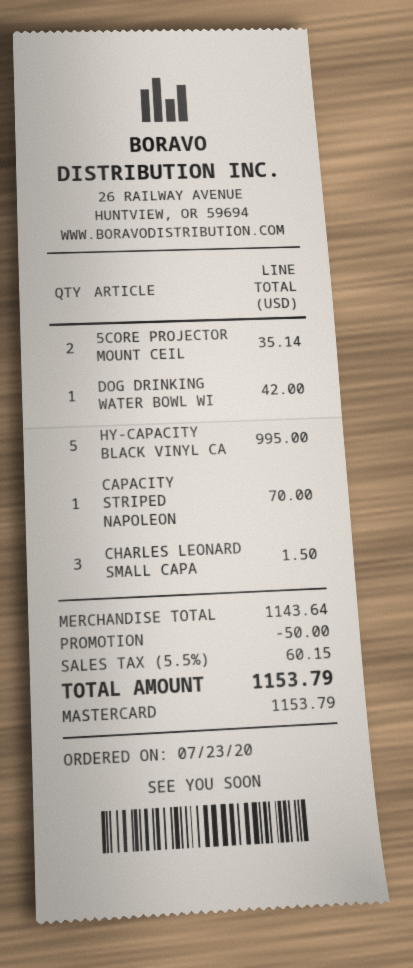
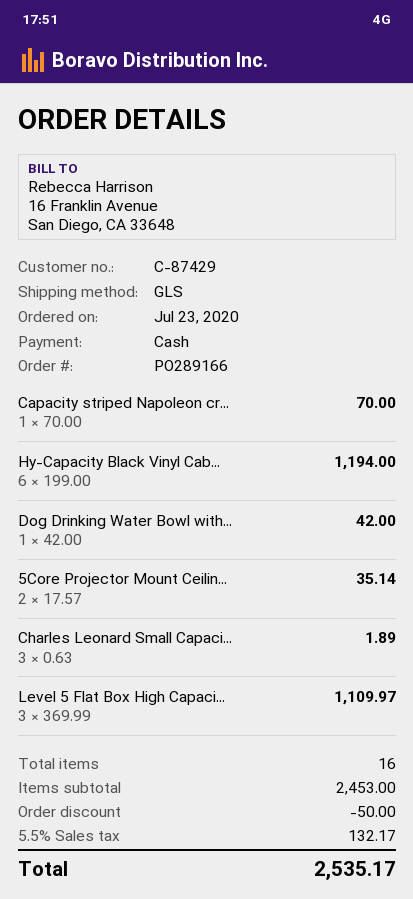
payment method: Mastercard -> cash
HY-CAPACITY BLACK VINYL CA: 5 for 995.00 -> 6 for 1194.00
CHARLES LEONARD SMALL CAPA: 3 for 1.50 -> 3 for 1.89
Level 5 Flat Box High Capaci...: none -> 3 for 1109.97
subtotal: 1143.64 -> 2453.00
tax: 5.5% = 60.15 -> 5.5% = 132.17
total: 1153.79 -> 2535.17

